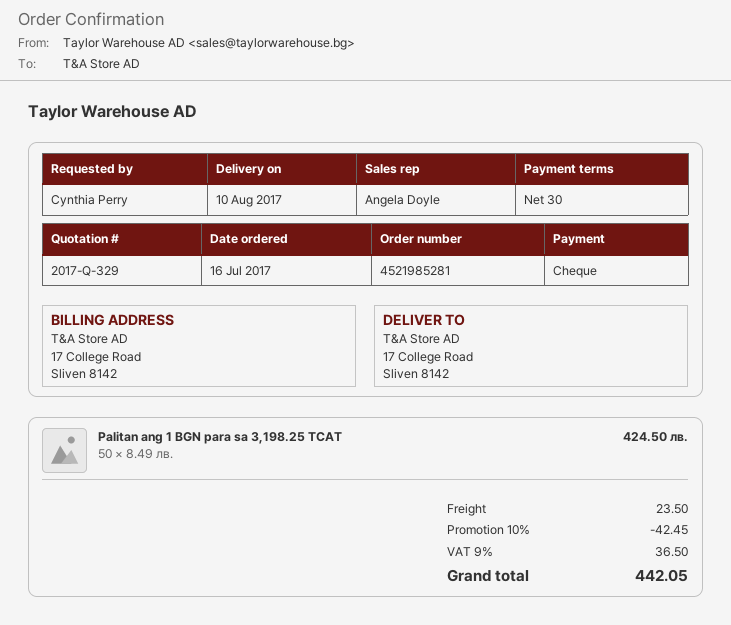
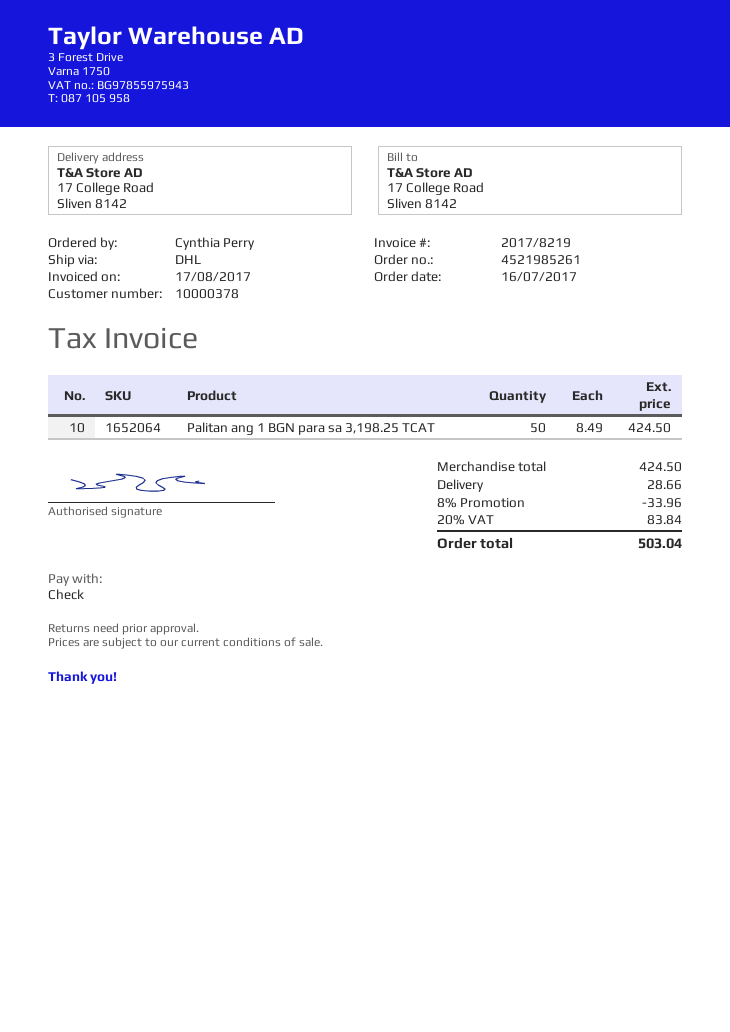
order number: 4521985281 -> 4521985261
discount: 10% = 42.45 -> 8% = 33.96
shipping: 23.50 -> 28.66
tax: 9% = 36.50 -> 20% = 83.84
total: 442.05 -> 503.04

